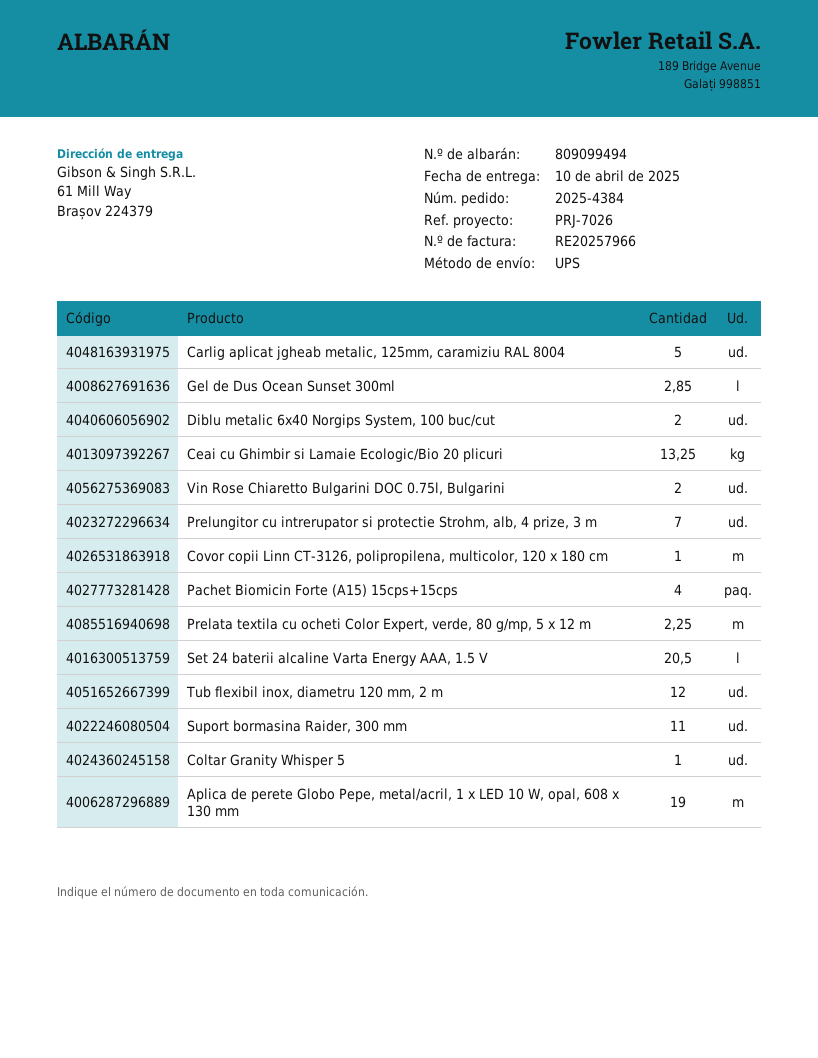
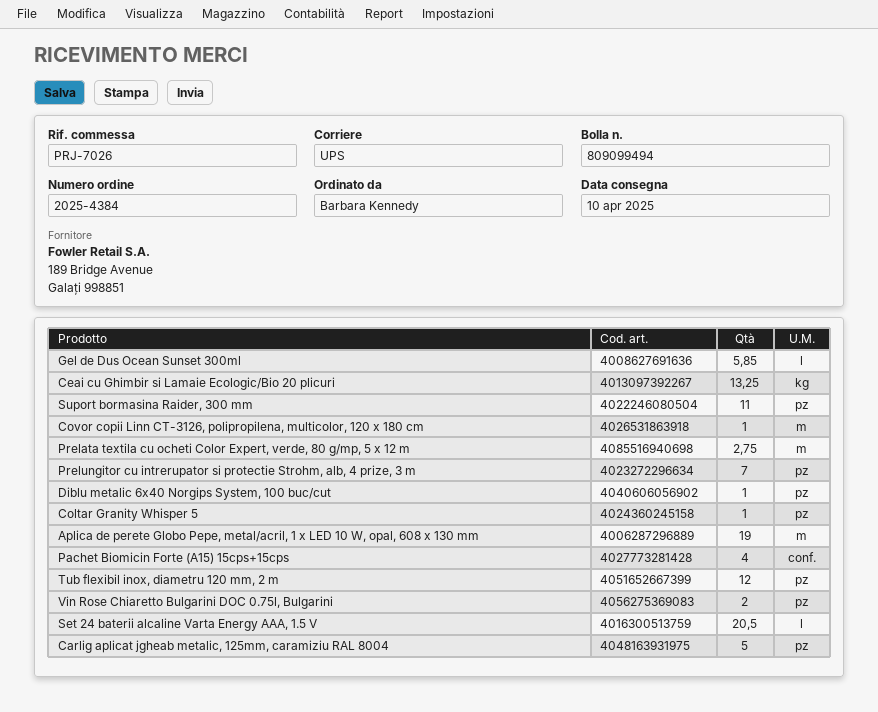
Gel de Dus Ocean Sunset 300ml: 2.85 -> 5.85
Diblu metalic 6x40 Norgips System, 100 buc/cut: 2 -> 1
Prelata textila cu ocheti Color Expert, verde, 80 g/mp, 5 x 12 m: 2.25 -> 2.75

